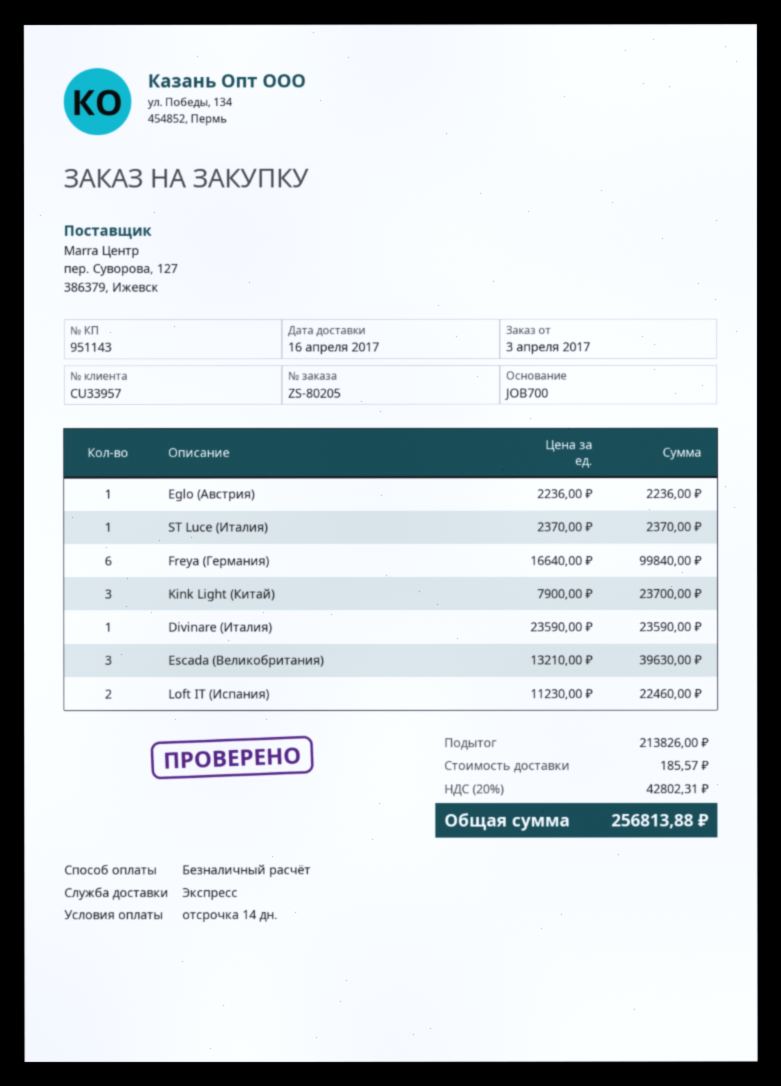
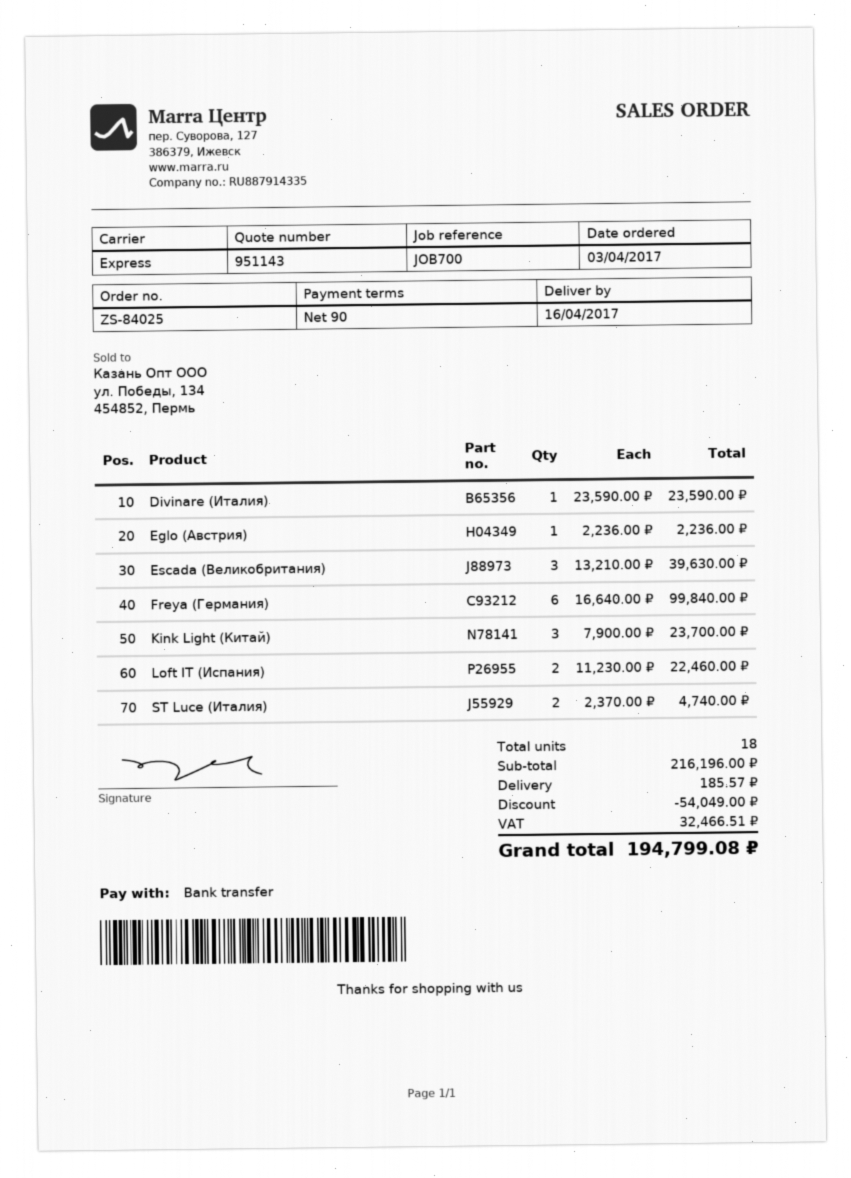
order number: ZS-80205 -> ZS-84025
payment terms: 14 days -> 90 days
ST Luce (Италия): 1 x 2370.00 = 2370.00 -> 2 x 2370.00 = 4740.00
subtotal: 213826.00 -> 216196.00
discount: none -> 54049.00
tax: 42802.31 -> 32466.51
total: 256813.88 -> 194799.08

